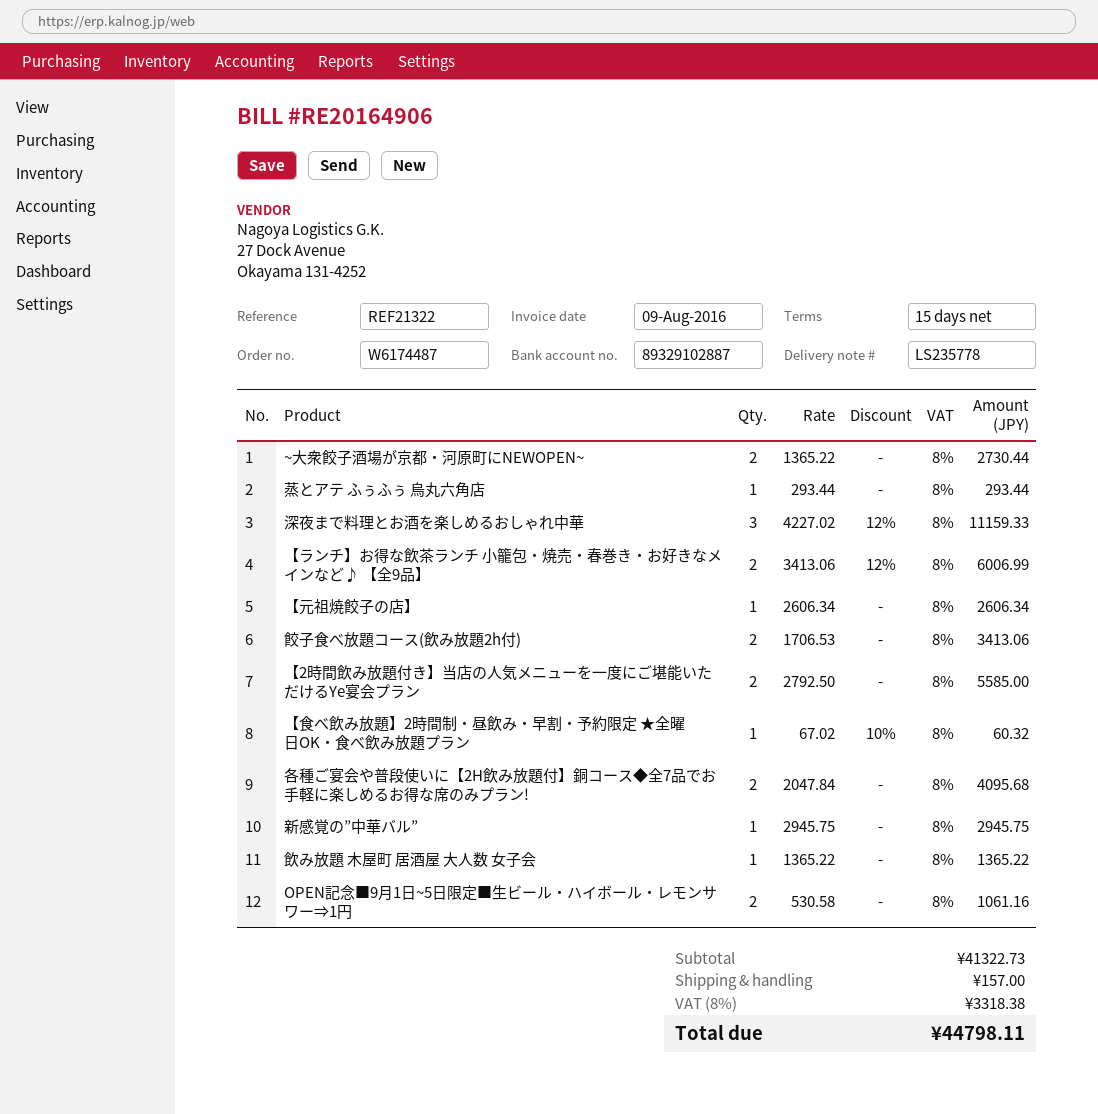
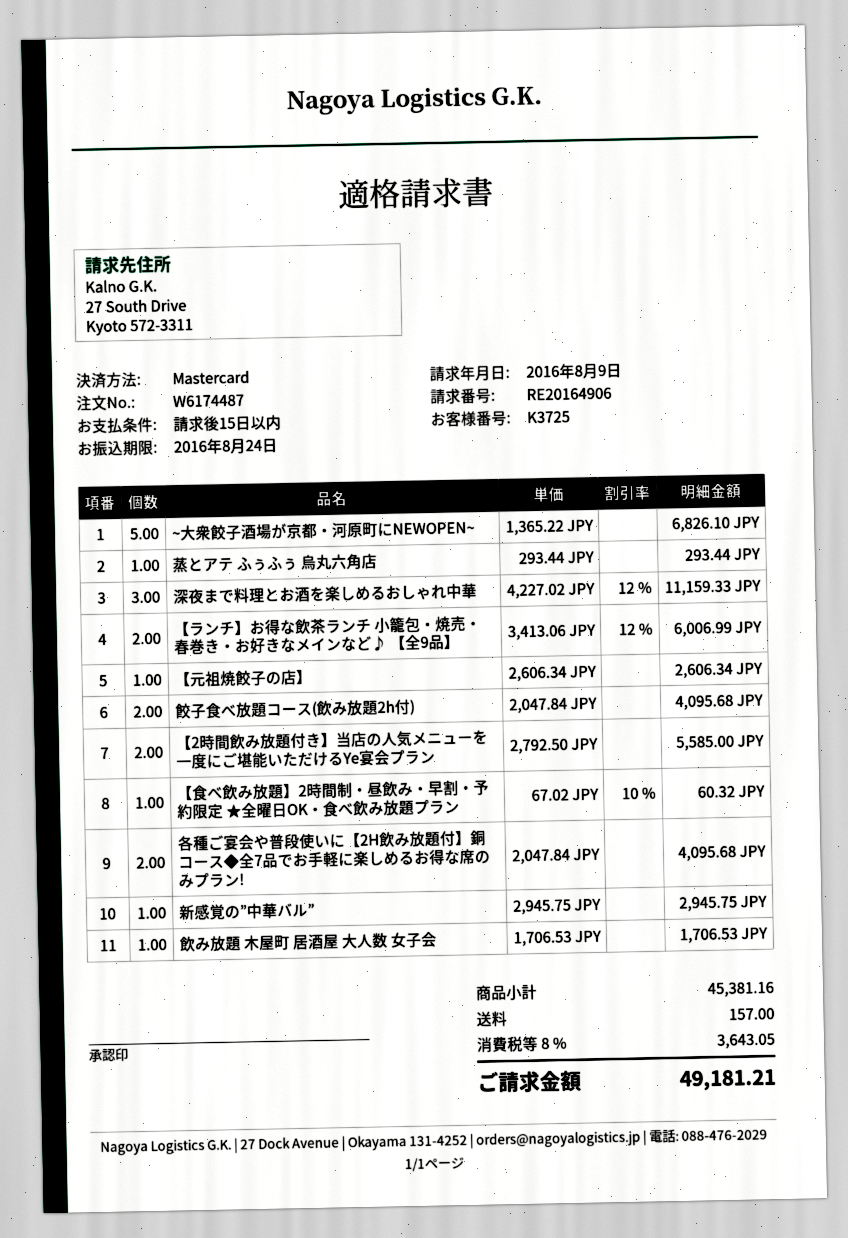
~大衆餃子酒場が京都・河原町にNEWOPEN~: 2 x 1365.22 = 2730.44 -> 5 x 1365.22 = 6826.10
餃子食べ放題コース(飲み放題2h付): 2 x 1706.53 = 3413.06 -> 2 x 2047.84 = 4095.68
飲み放題 木屋町 居酒屋 大人数 女子会: 1 x 1365.22 = 1365.22 -> 1 x 1706.53 = 1706.53
OPEN記念■9月1日~5日限定■生ビール・ハイボール・レモンサワー⇒1円: 2 x 530.58 = 1061.16 -> none
subtotal: 41322.73 -> 45381.16
tax: 8% = 3318.38 -> 8% = 3643.05
total: 44798.11 -> 49181.21

